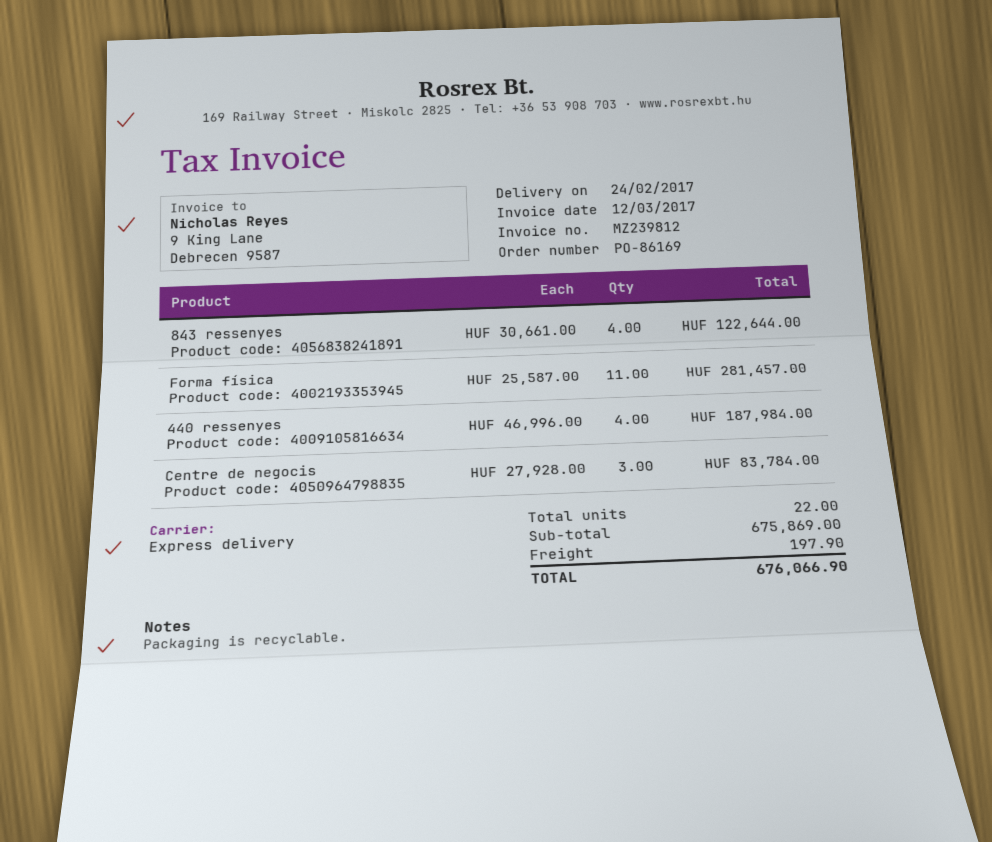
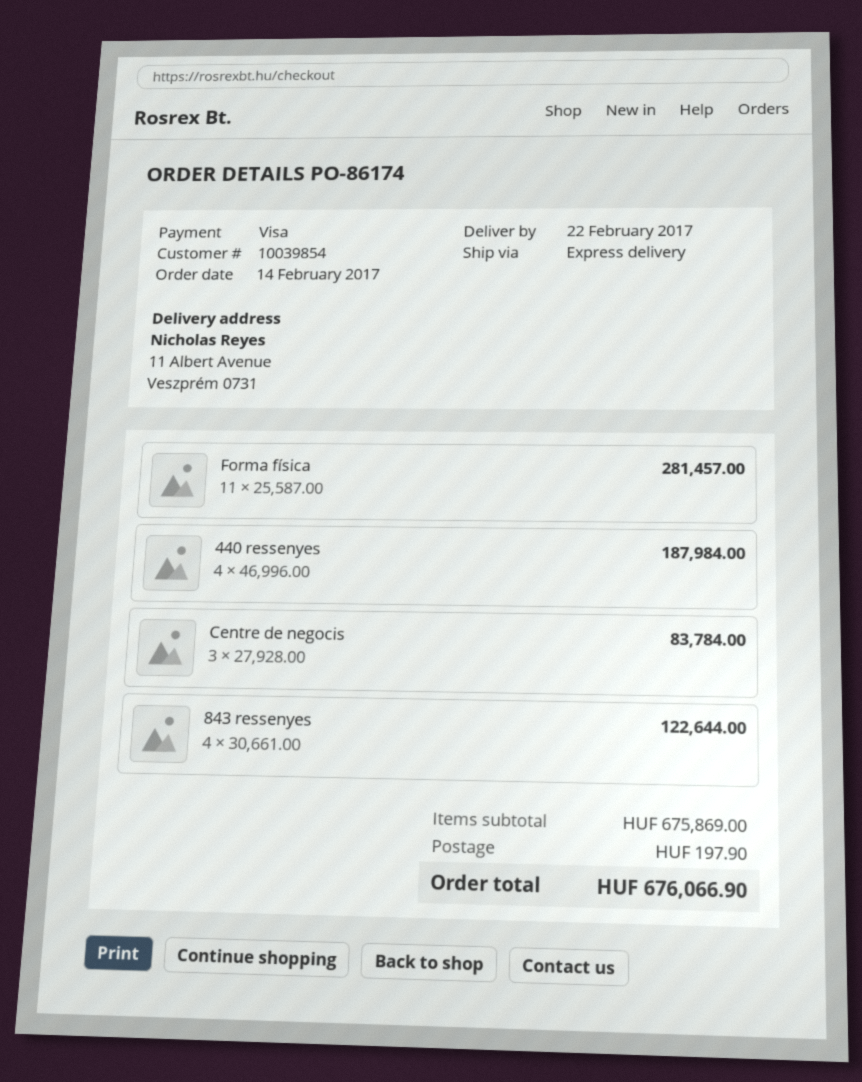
order number: PO-86169 -> PO-86174
delivery date: 2017-02-24 -> 2017-02-22

